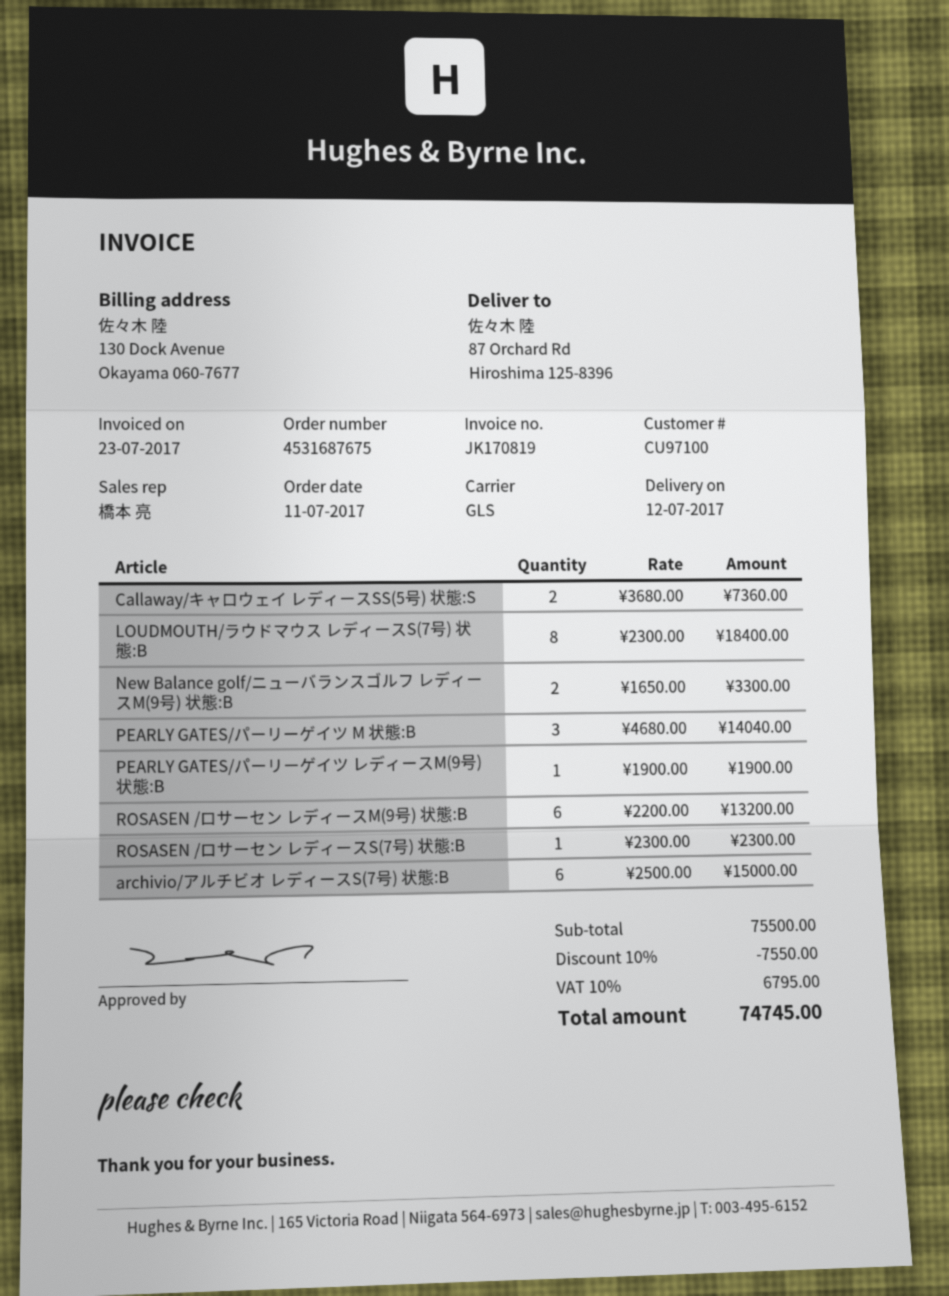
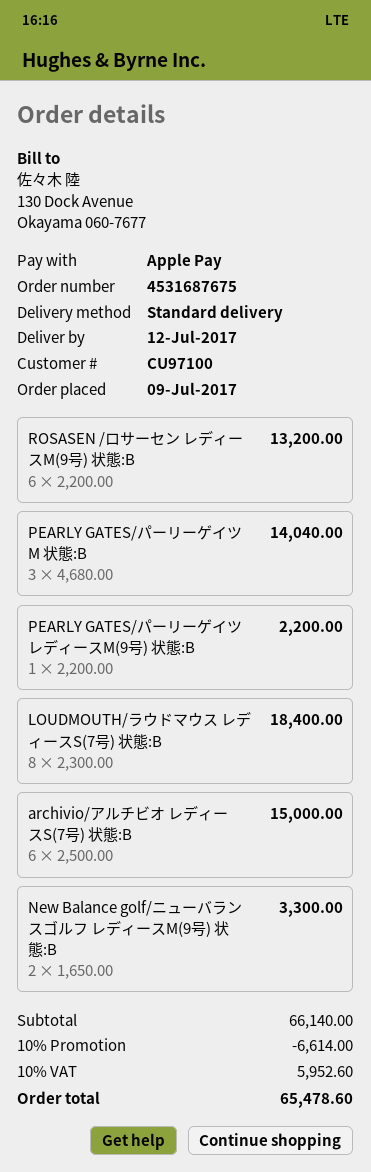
order date: 2017-07-11 -> 2017-07-09
shipping method: GLS -> standard
Callaway/キャロウェイ レディースSS(5号) 状態:S: 2 x 3680.00 = 7360.00 -> none
PEARLY GATES/パーリーゲイツ レディースM(9号) 状態:B: 1 x 1900.00 = 1900.00 -> 1 x 2200.00 = 2200.00
ROSASEN /ロサーセン レディースS(7号) 状態:B: 1 x 2300.00 = 2300.00 -> none
subtotal: 75500.00 -> 66140.00
discount: 10% = 7550.00 -> 10% = 6614.00
tax: 10% = 6795.00 -> 10% = 5952.60
total: 74745.00 -> 65478.60

